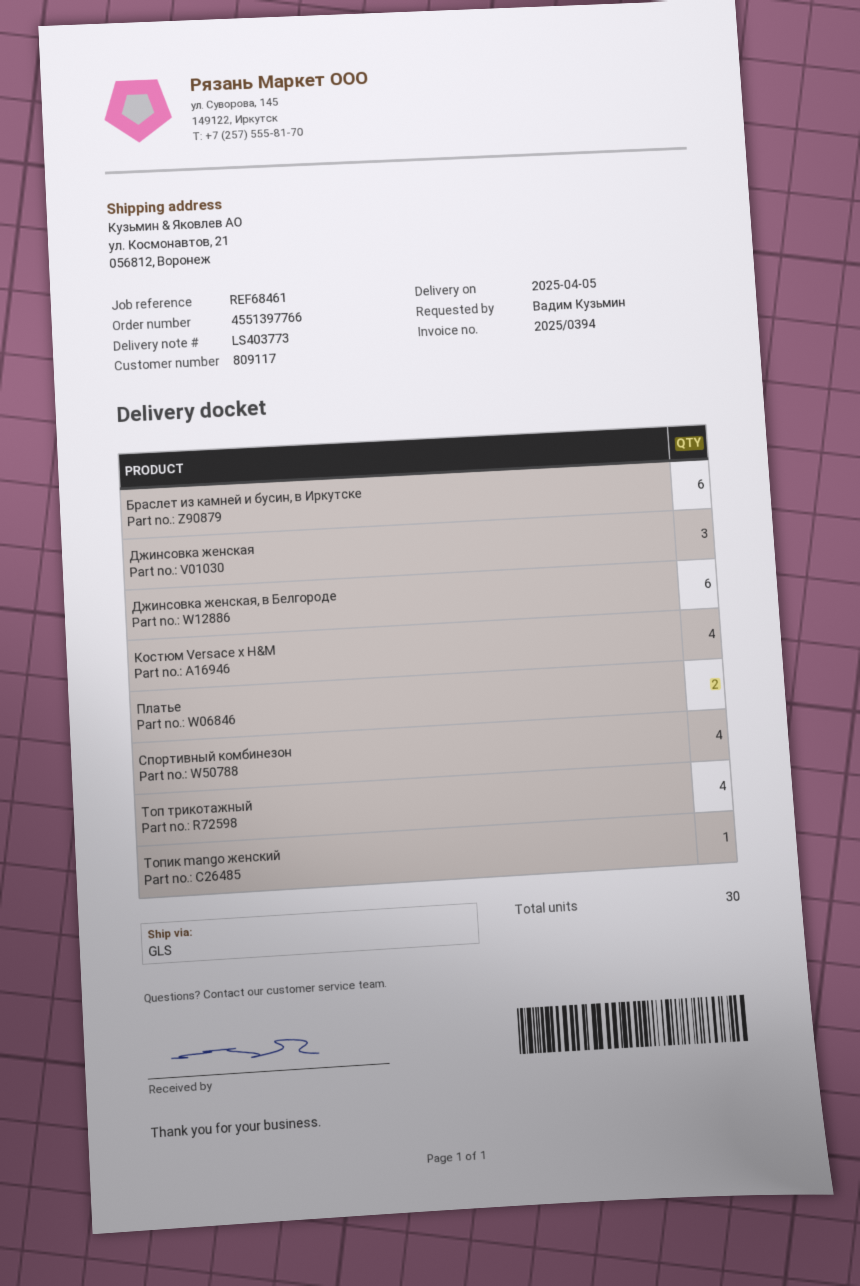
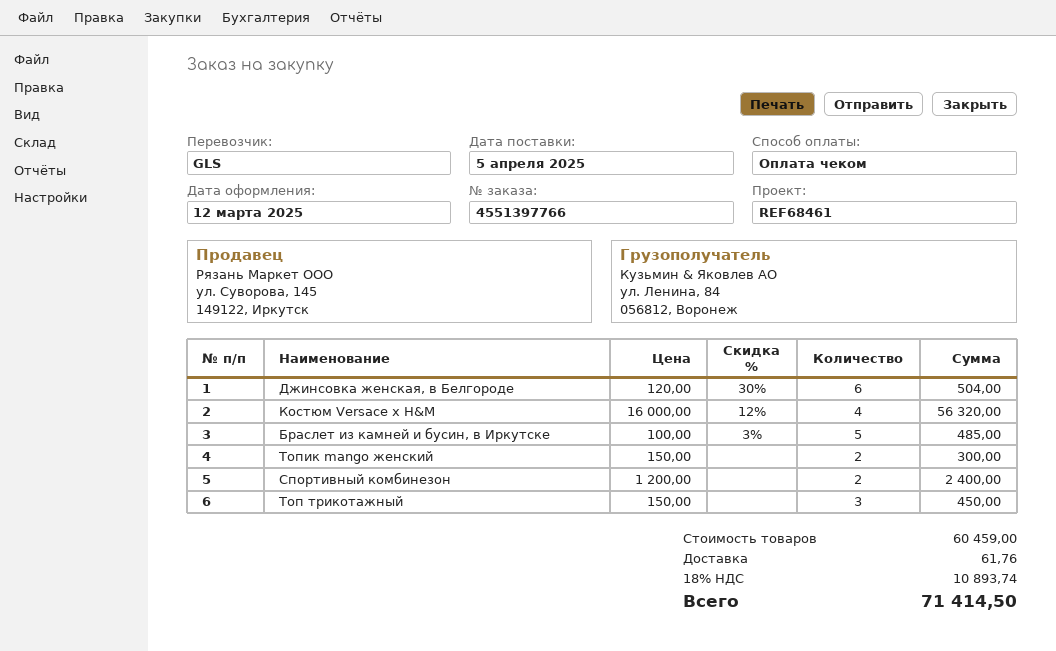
ship to: ул. Космонавтов, 21, 056812, Воронеж -> ул. Ленина, 84, 056812, Воронеж
Браслет из камней и бусин, в Иркутске: 6 -> 5
Джинсовка женская: 3 -> none
Платье: 2 -> none
Спортивный комбинезон: 4 -> 2
Топ трикотажный: 4 -> 3
Топик mango женский: 1 -> 2

